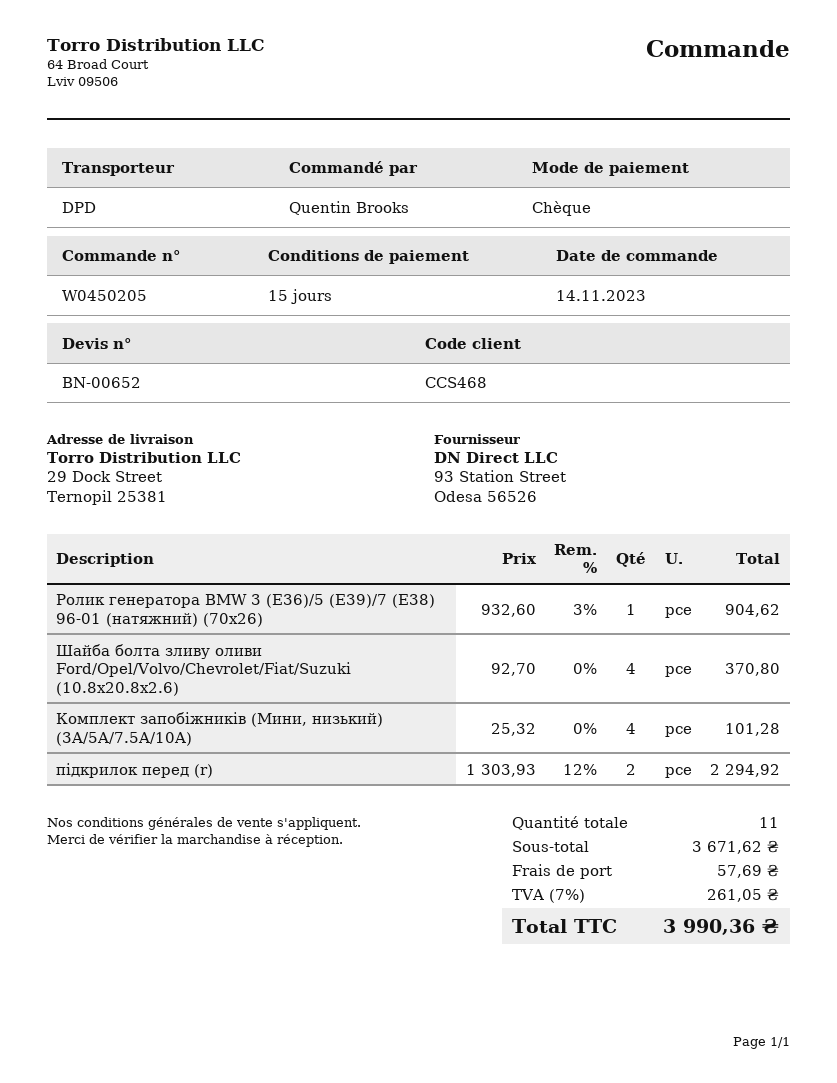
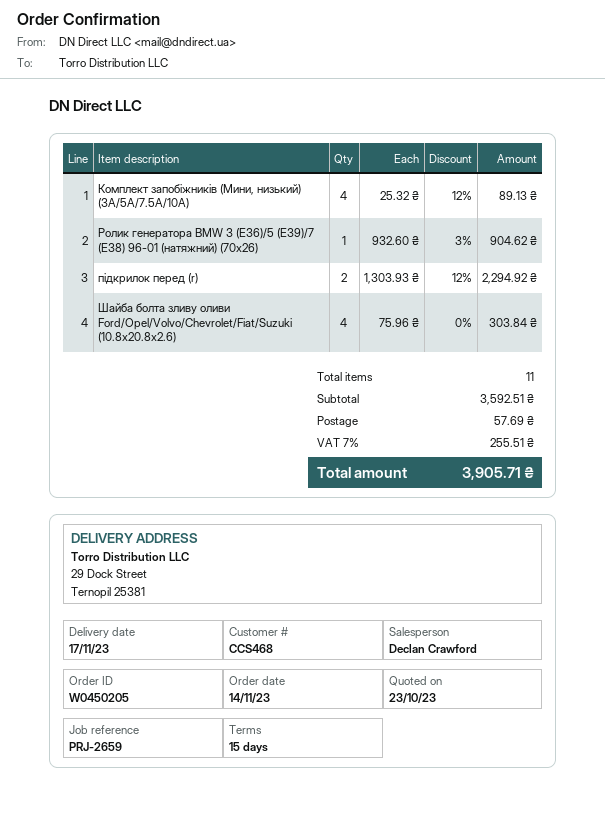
Шайба болта зливу оливи Ford/Opel/Volvo/Chevrolet/Fiat/Suzuki (10.8x20.8x2.6): 4 x 92.70 = 370.80 -> 4 x 75.96 = 303.84
Комплект запобіжників (Мини, низький) (3A/5A/7.5A/10A): 4 x 25.32 = 101.28 -> 4 x 25.32 - 12% = 89.13
subtotal: 3671.62 -> 3592.51
tax: 7% = 261.05 -> 7% = 255.51
total: 3990.36 -> 3905.71

